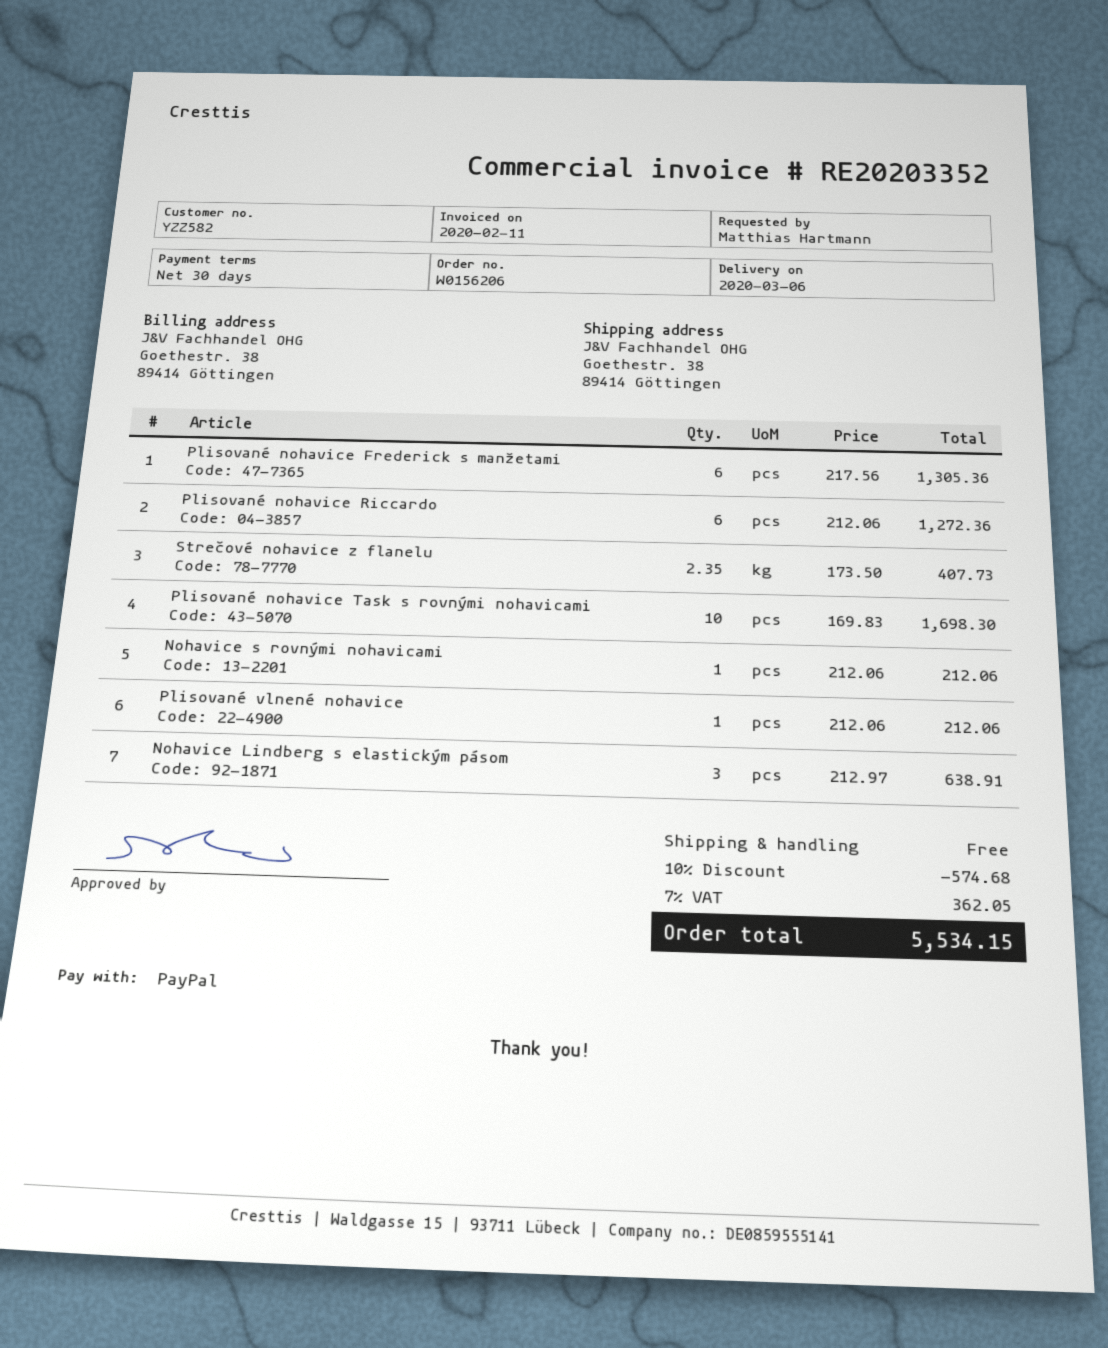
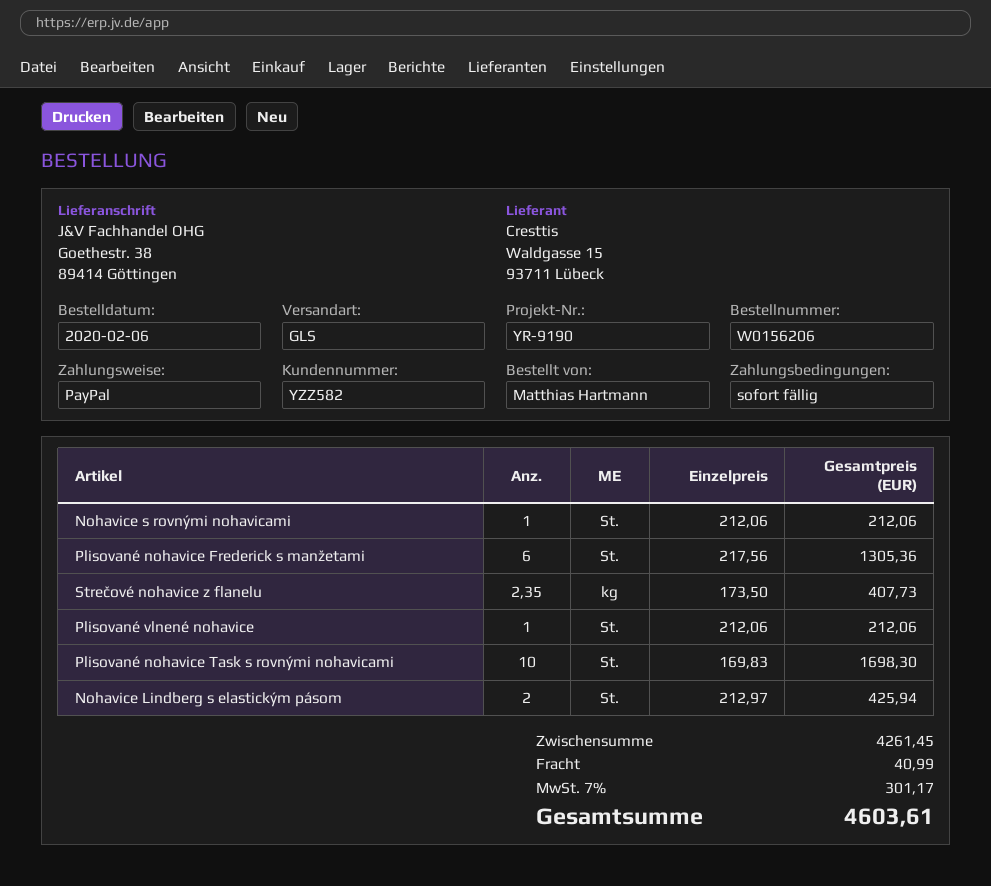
payment terms: 30 days -> on receipt
Plisované nohavice Riccardo: 6 x 212.06 = 1272.36 -> none
Nohavice Lindberg s elastickým pásom: 3 x 212.97 = 638.91 -> 2 x 212.97 = 425.94
discount: 10% = 574.68 -> none
shipping: 0.00 -> 40.99
tax: 7% = 362.05 -> 7% = 301.17
total: 5534.15 -> 4603.61

